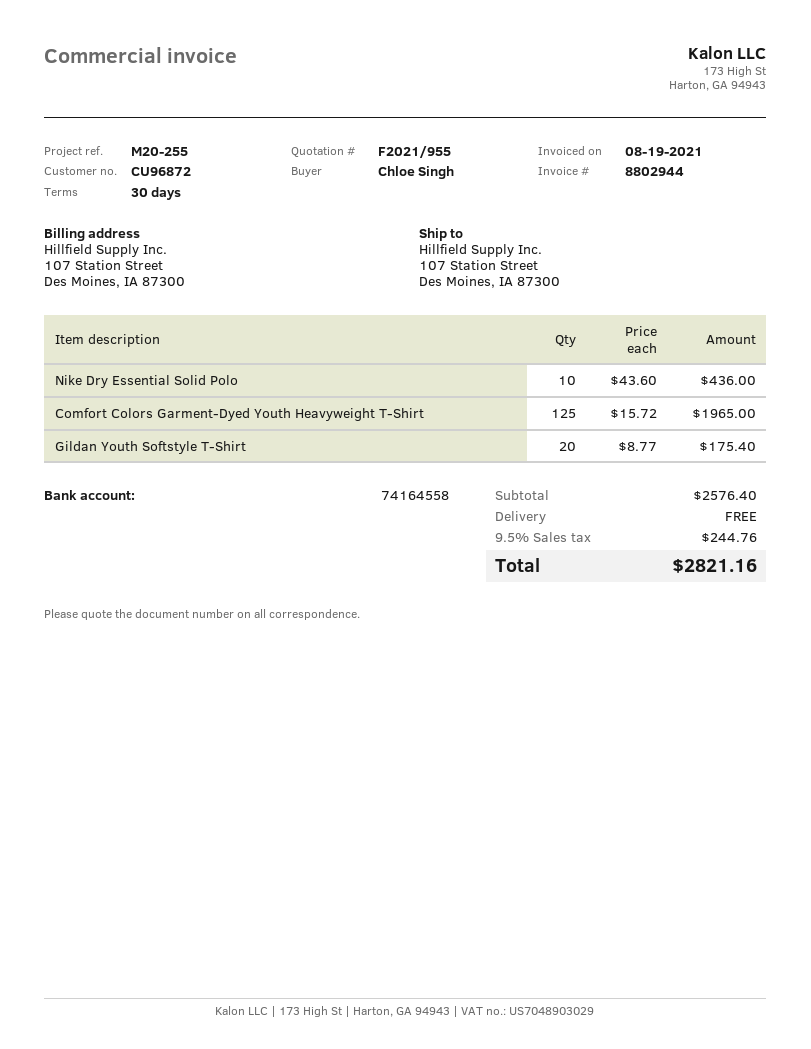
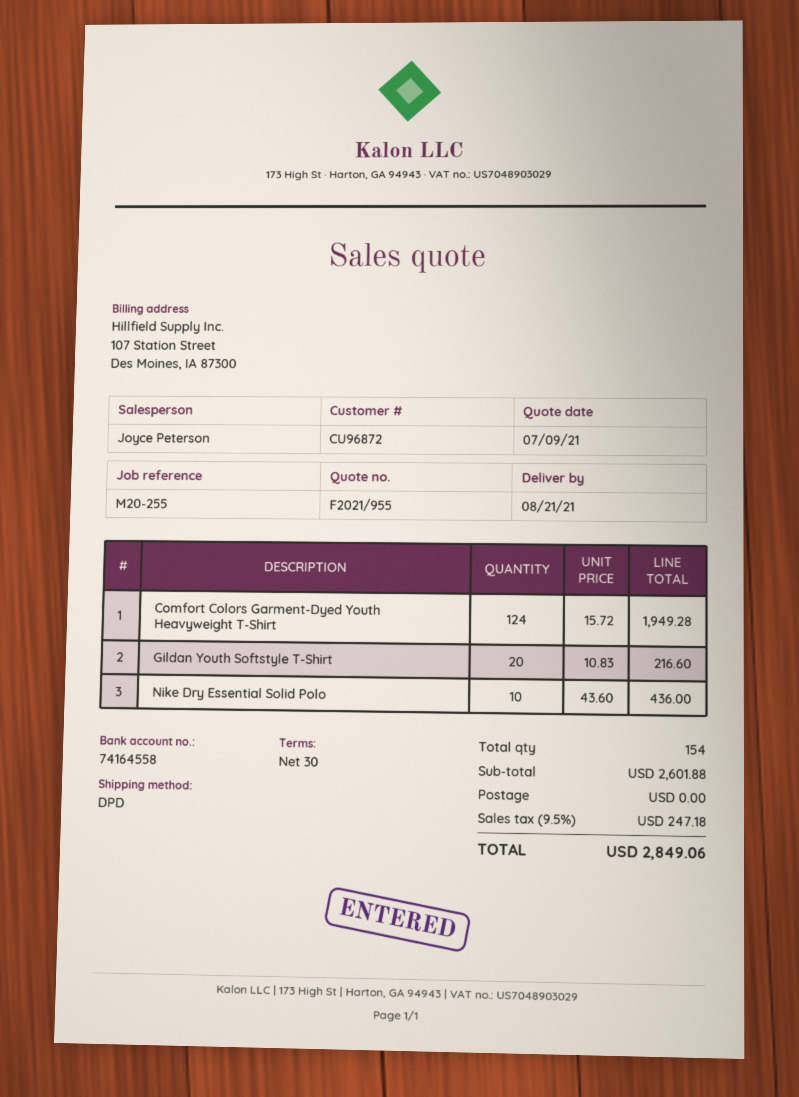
Comfort Colors Garment-Dyed Youth Heavyweight T-Shirt: 125 x 15.72 = 1965.00 -> 124 x 15.72 = 1949.28
Gildan Youth Softstyle T-Shirt: 20 x 8.77 = 175.40 -> 20 x 10.83 = 216.60
subtotal: 2576.40 -> 2601.88
tax: 9.5% = 244.76 -> 9.5% = 247.18
total: 2821.16 -> 2849.06

